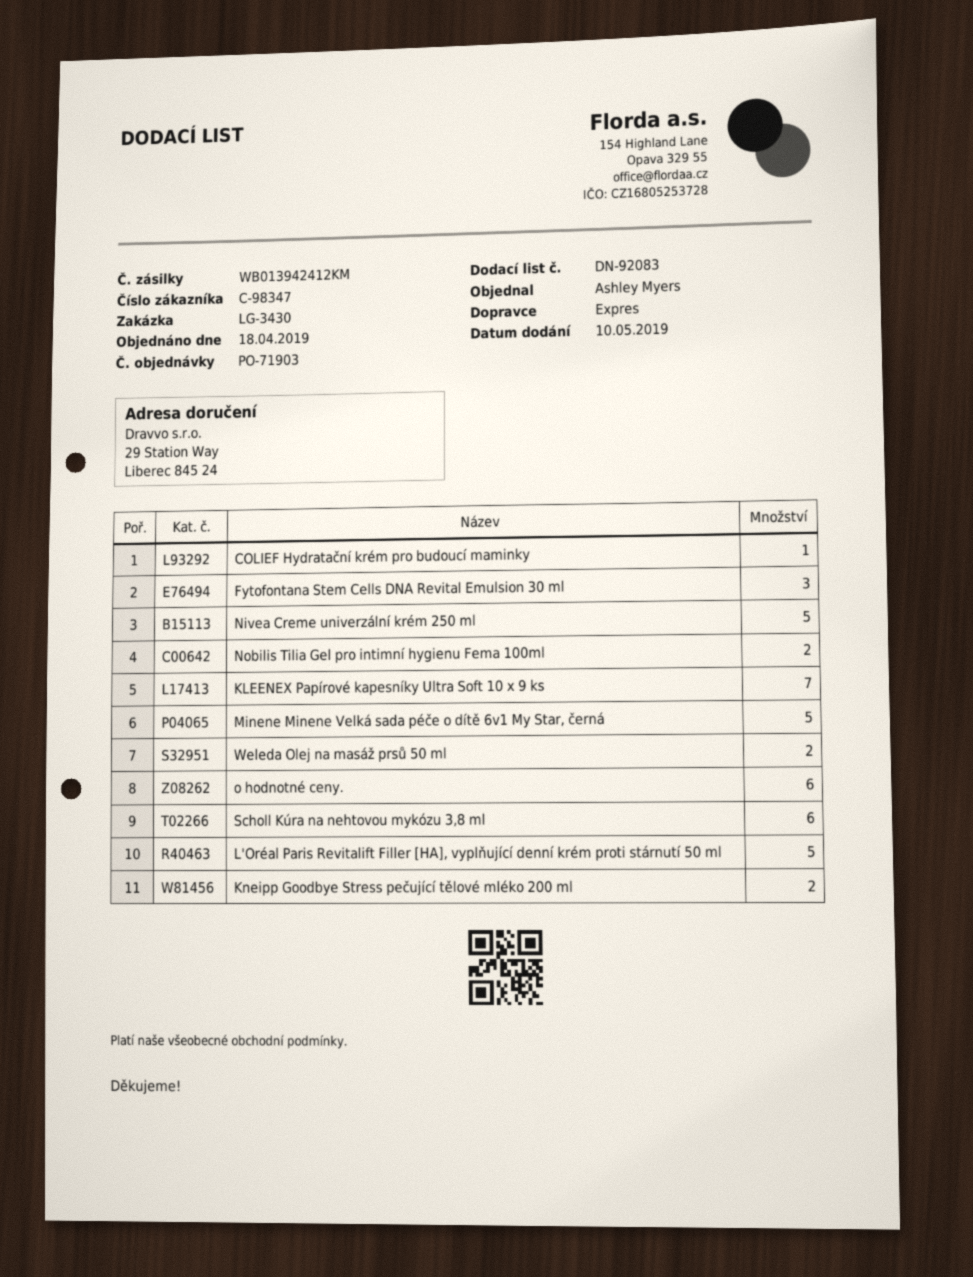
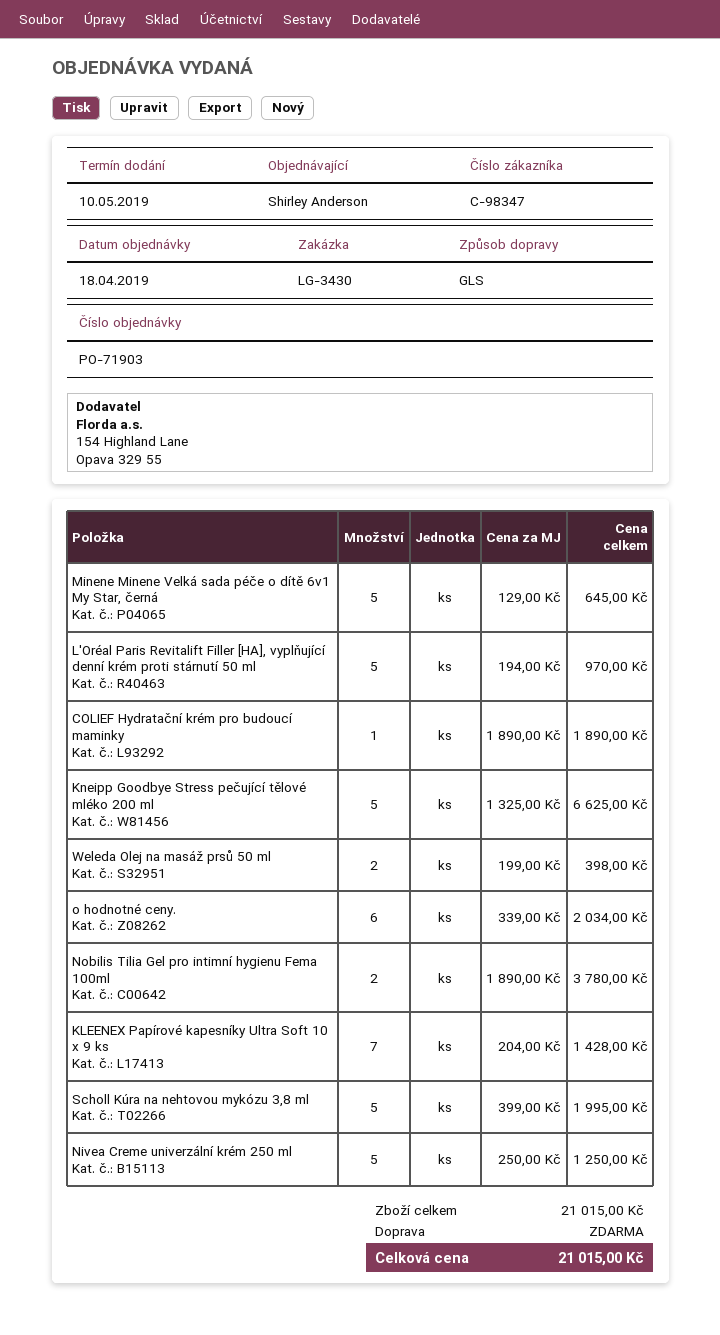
ordered by: Ashley Myers -> Shirley Anderson
shipping method: express -> GLS
Fytofontana Stem Cells DNA Revital Emulsion 30 ml: 3 -> none
Scholl Kúra na nehtovou mykózu 3,8 ml: 6 -> 5
Kneipp Goodbye Stress pečující tělové mléko 200 ml: 2 -> 5

